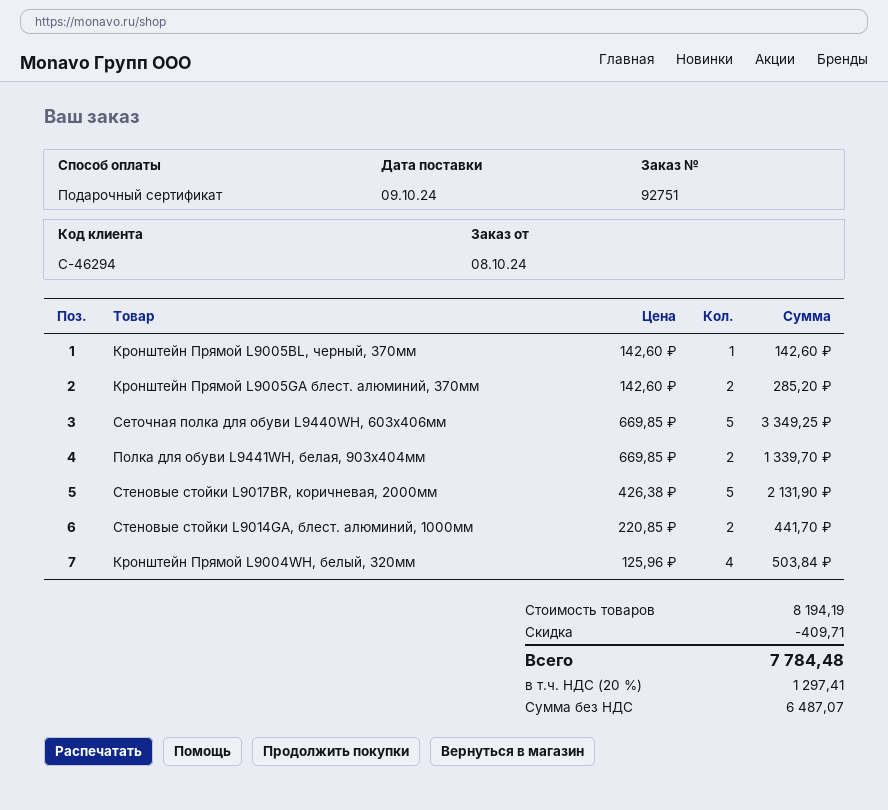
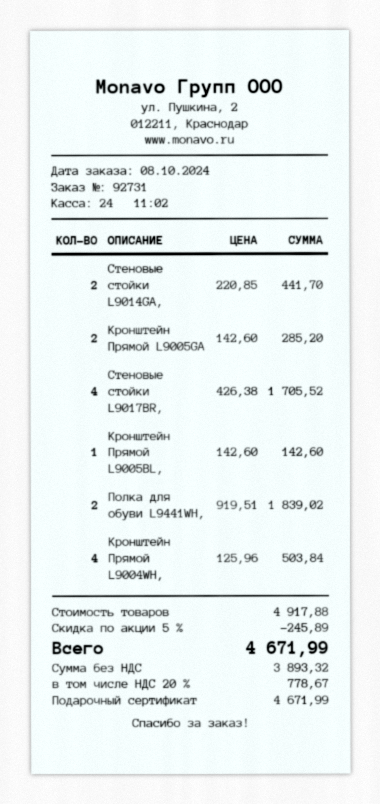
order number: 92751 -> 92731
Сеточная полка для обуви L9440WH, 603х406мм: 5 x 669.85 = 3349.25 -> none
Полка для обуви L9441WH, белая, 903х404мм: 2 x 669.85 = 1339.70 -> 2 x 919.51 = 1839.02
Стеновые стойки L9017BR, коричневая, 2000мм: 5 x 426.38 = 2131.90 -> 4 x 426.38 = 1705.52
subtotal: 8194.19 -> 4917.88
discount: 409.71 -> 245.89
net: 6487.07 -> 3893.32
tax: 20% = 1297.41 -> 20% = 778.67
total: 7784.48 -> 4671.99

